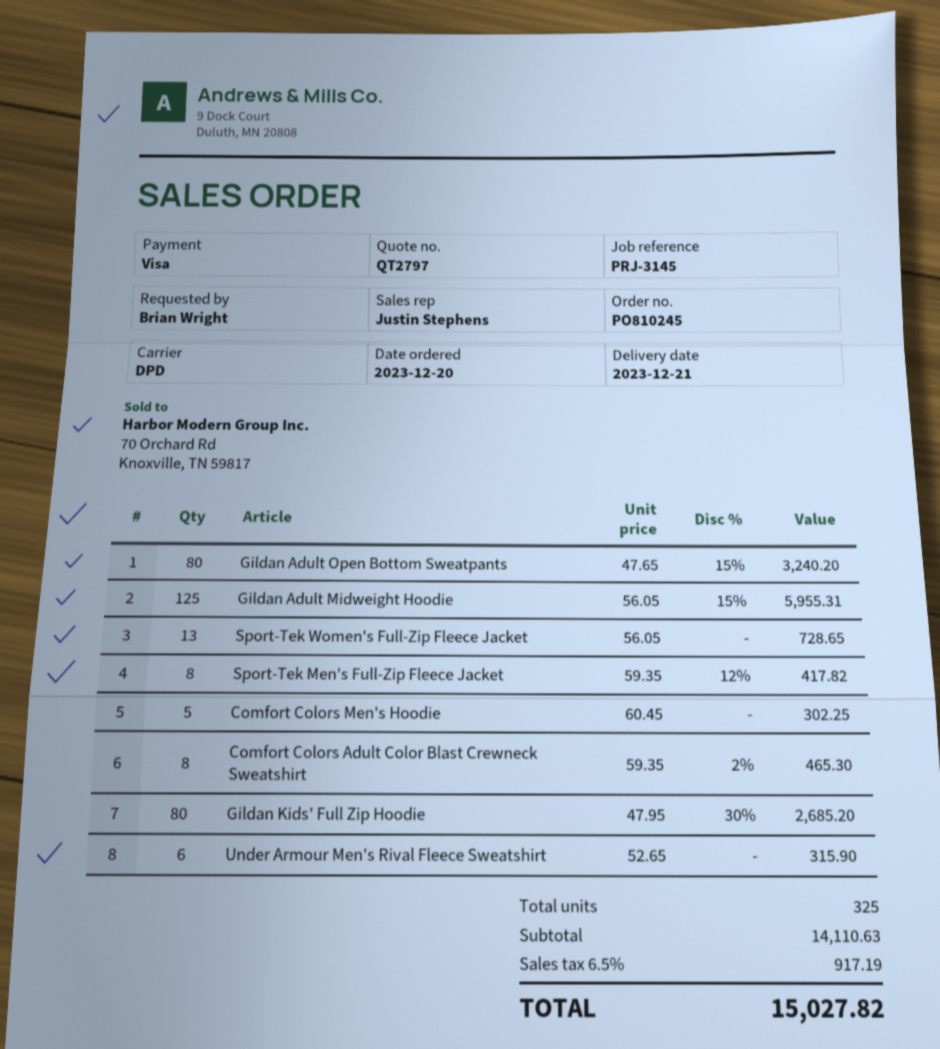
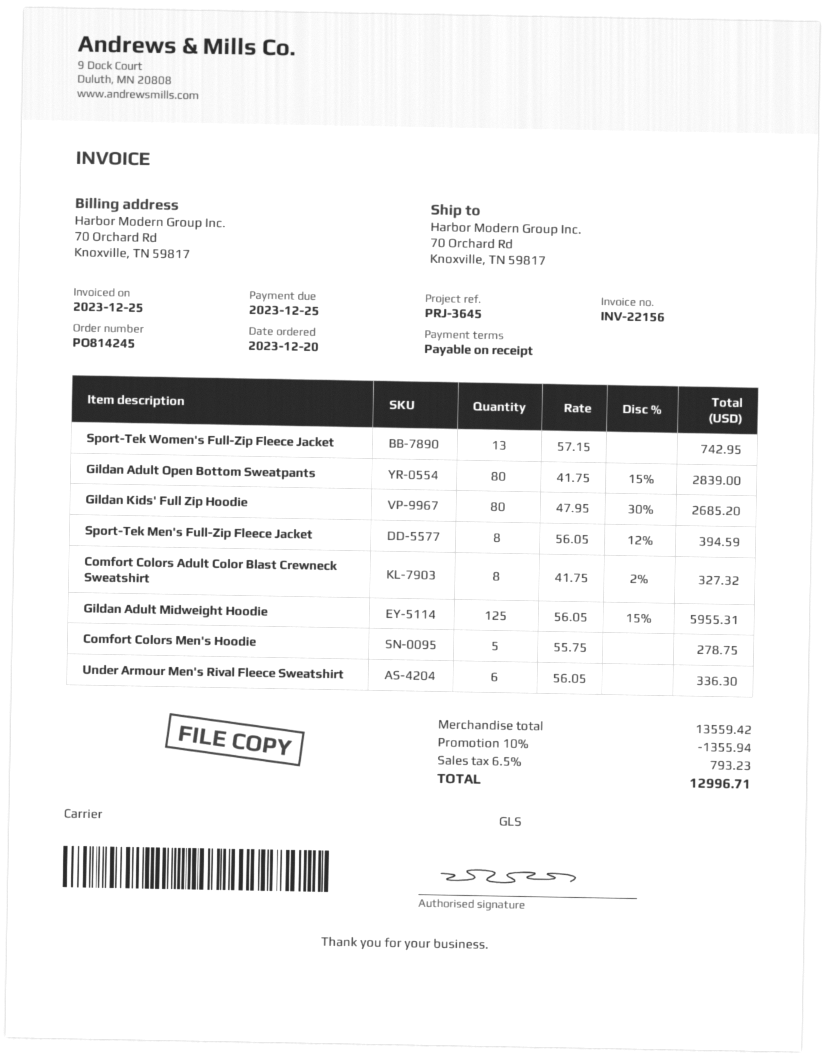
order number: PO810245 -> PO814245
reference: PRJ-3145 -> PRJ-3645
shipping method: DPD -> GLS
Gildan Adult Open Bottom Sweatpants: 80 x 47.65 - 15% = 3240.20 -> 80 x 41.75 - 15% = 2839.00
Sport-Tek Women's Full-Zip Fleece Jacket: 13 x 56.05 = 728.65 -> 13 x 57.15 = 742.95
Sport-Tek Men's Full-Zip Fleece Jacket: 8 x 59.35 - 12% = 417.82 -> 8 x 56.05 - 12% = 394.59
Comfort Colors Men's Hoodie: 5 x 60.45 = 302.25 -> 5 x 55.75 = 278.75
Comfort Colors Adult Color Blast Crewneck Sweatshirt: 8 x 59.35 - 2% = 465.30 -> 8 x 41.75 - 2% = 327.32
Under Armour Men's Rival Fleece Sweatshirt: 6 x 52.65 = 315.90 -> 6 x 56.05 = 336.30
subtotal: 14110.63 -> 13559.42
discount: none -> 10% = 1355.94
tax: 6.5% = 917.19 -> 6.5% = 793.23
total: 15027.82 -> 12996.71

